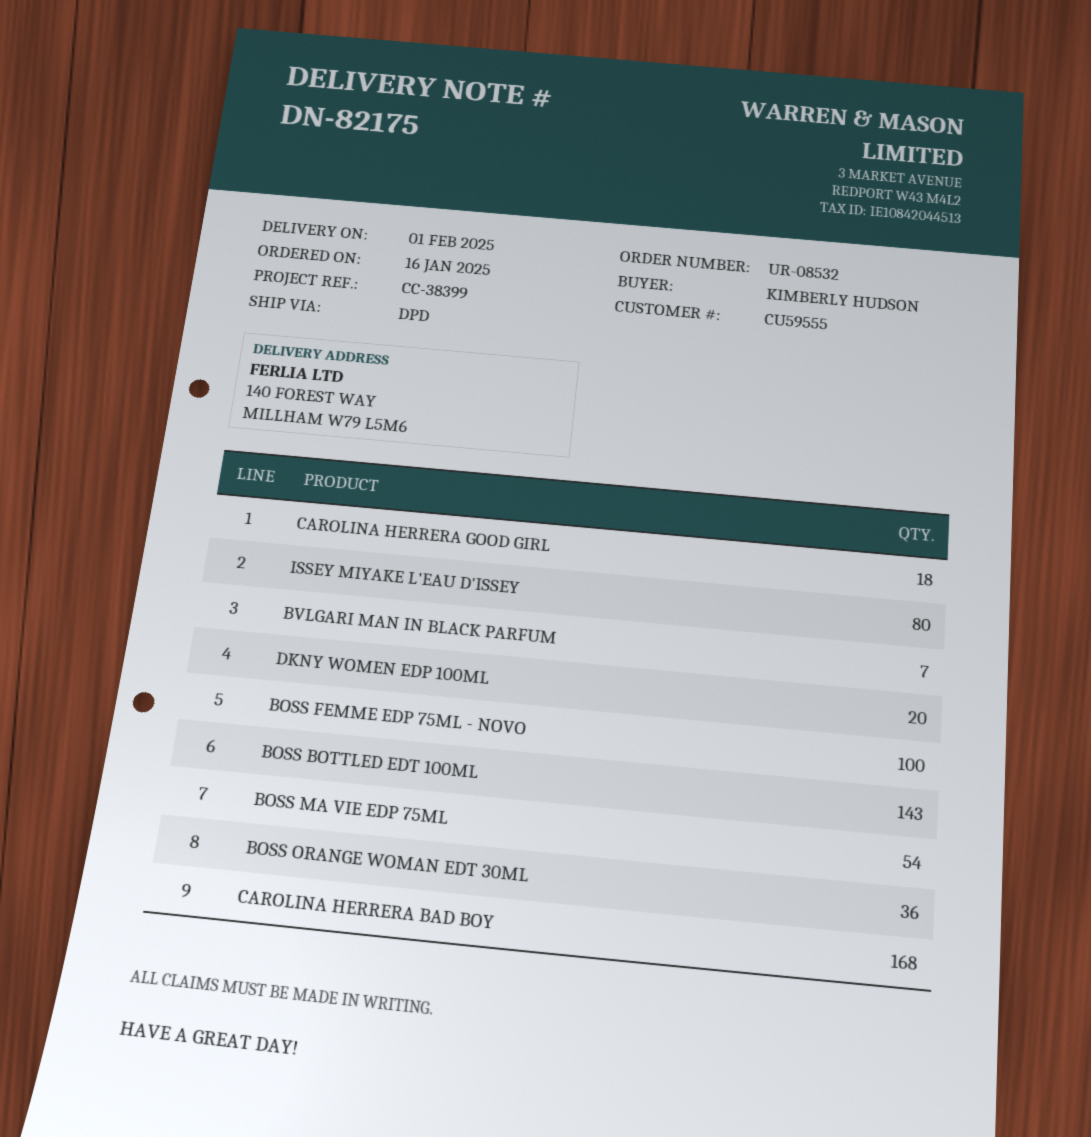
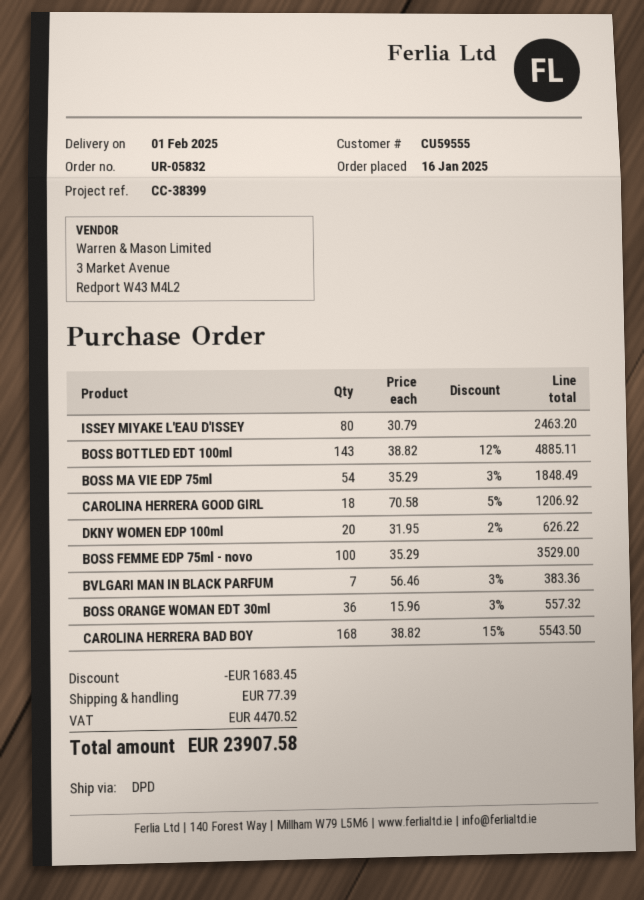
order number: UR-08532 -> UR-05832

